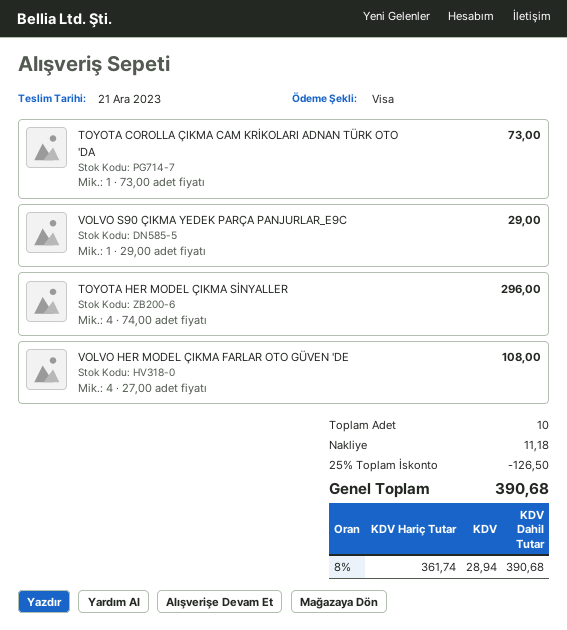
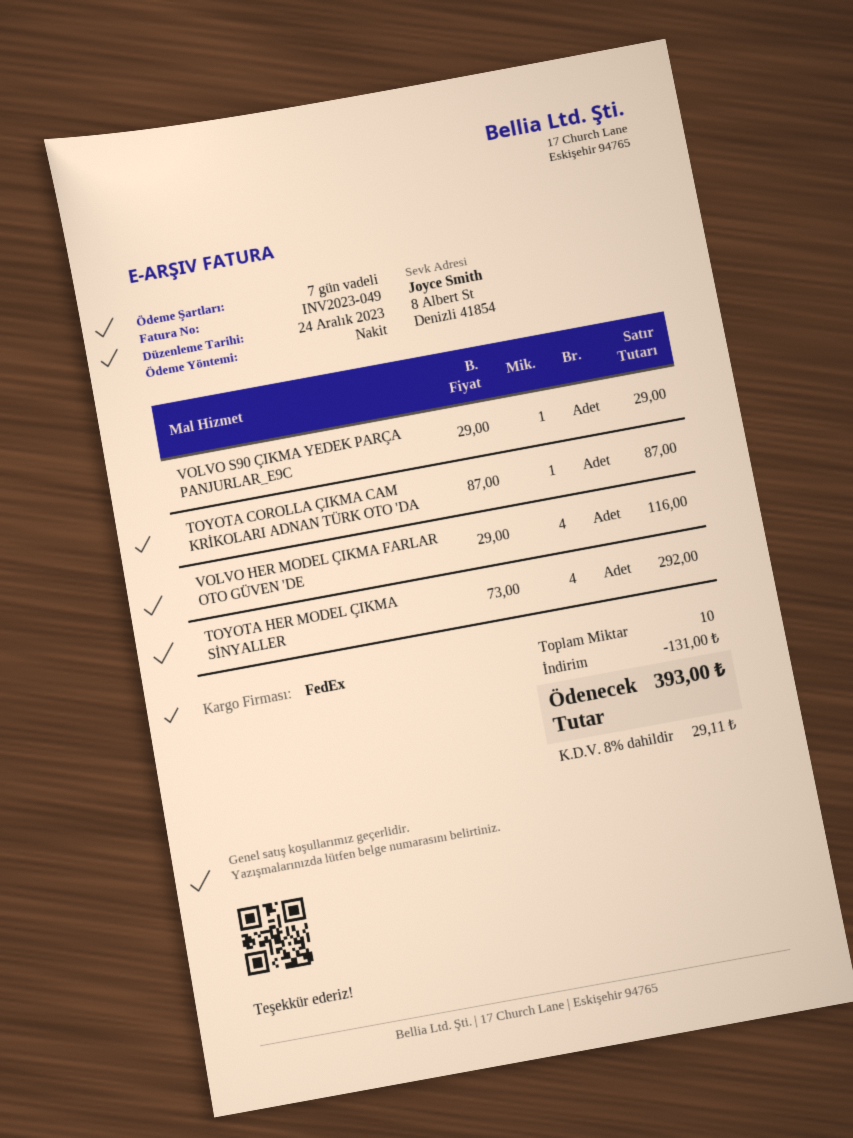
payment method: Visa -> cash
TOYOTA COROLLA ÇIKMA CAM KRİKOLARI ADNAN TÜRK OTO 'DA: 1 x 73.00 = 73.00 -> 1 x 87.00 = 87.00
TOYOTA HER MODEL ÇIKMA SİNYALLER: 4 x 74.00 = 296.00 -> 4 x 73.00 = 292.00
VOLVO HER MODEL ÇIKMA FARLAR OTO GÜVEN 'DE: 4 x 27.00 = 108.00 -> 4 x 29.00 = 116.00
discount: 126.50 -> 131.00
shipping: 11.18 -> none
tax: 8% = 28.94 -> 8% = 29.11
total: 390.68 -> 393.00

